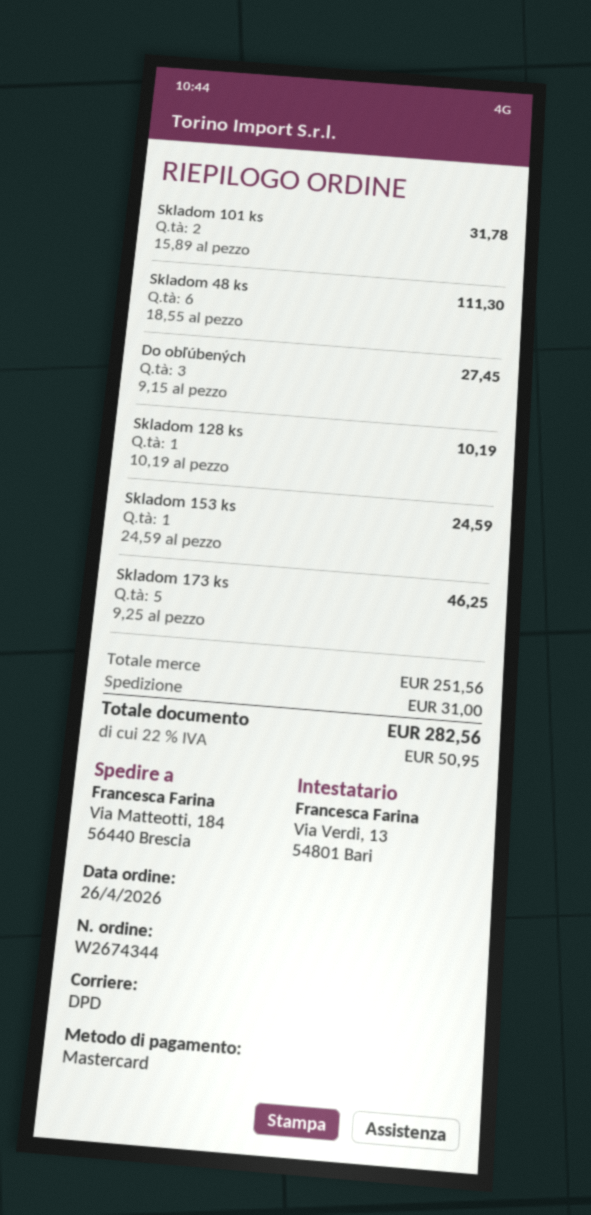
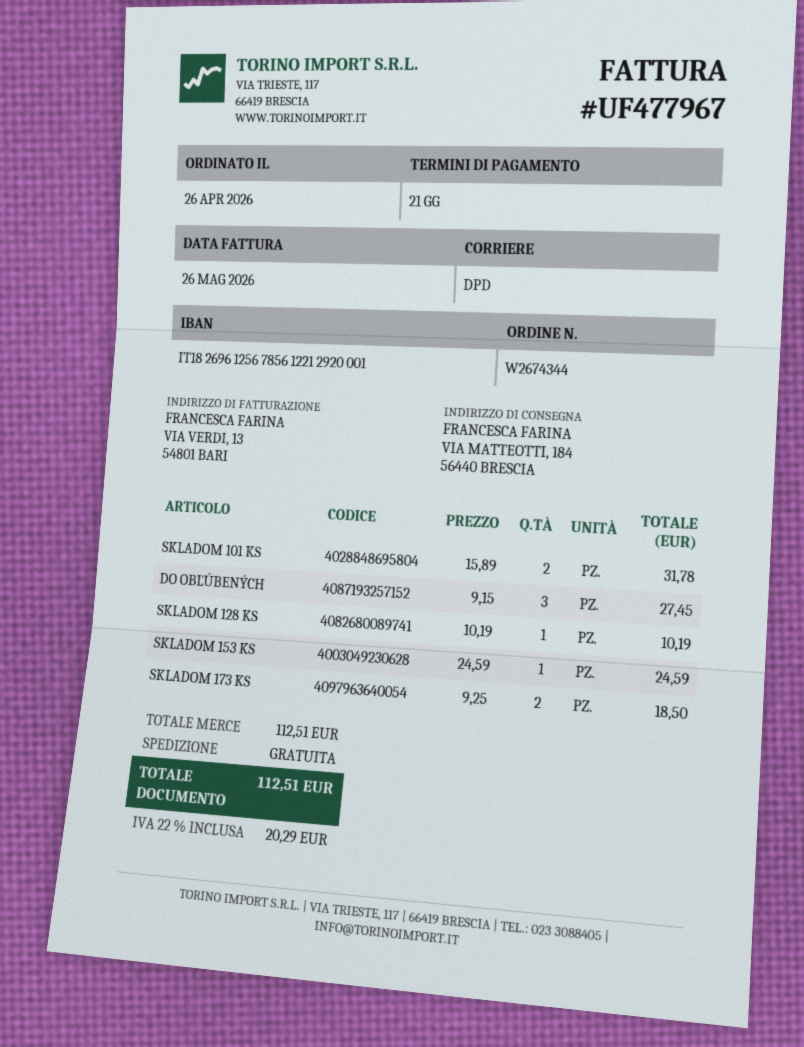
Skladom 48 ks: 6 x 18.55 = 111.30 -> none
Skladom 173 ks: 5 x 9.25 = 46.25 -> 2 x 9.25 = 18.50
subtotal: 251.56 -> 112.51
shipping: 31.00 -> 0.00
tax: 22% = 50.95 -> 22% = 20.29
total: 282.56 -> 112.51

